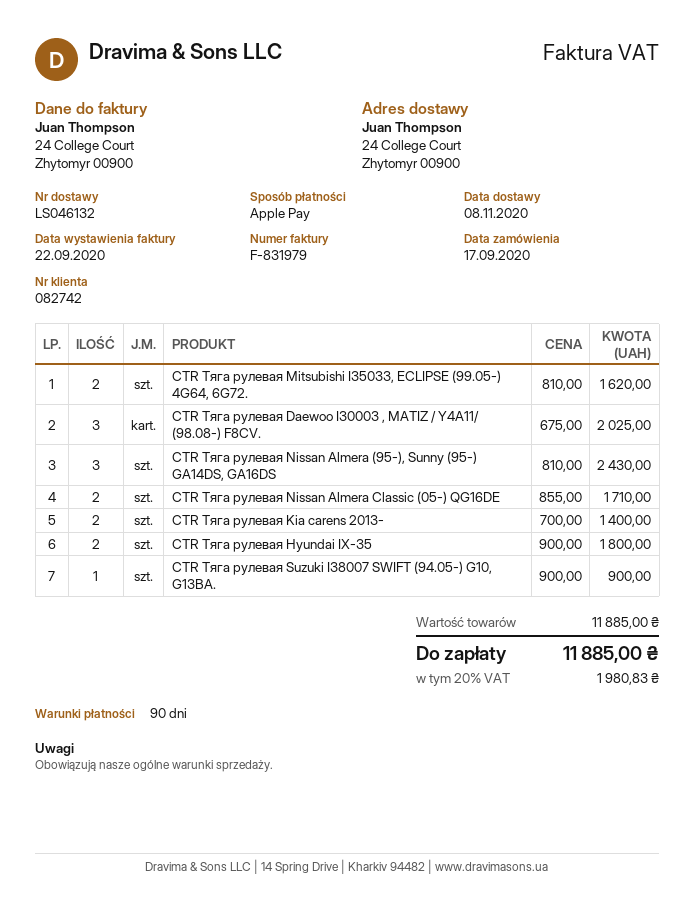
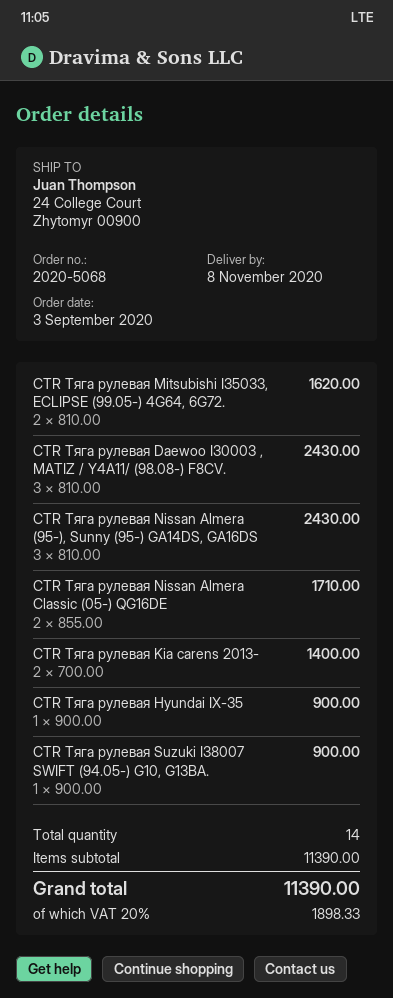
order date: 2020-09-17 -> 2020-09-03
CTR Тяга рулевая Daewoo I30003 , MATIZ / Y4A11/ (98.08-) F8CV.: 3 x 675.00 = 2025.00 -> 3 x 810.00 = 2430.00
CTR Тяга рулевая Hyundai IX-35: 2 x 900.00 = 1800.00 -> 1 x 900.00 = 900.00
subtotal: 11885.00 -> 11390.00
tax: 20% = 1980.83 -> 20% = 1898.33
total: 11885.00 -> 11390.00

